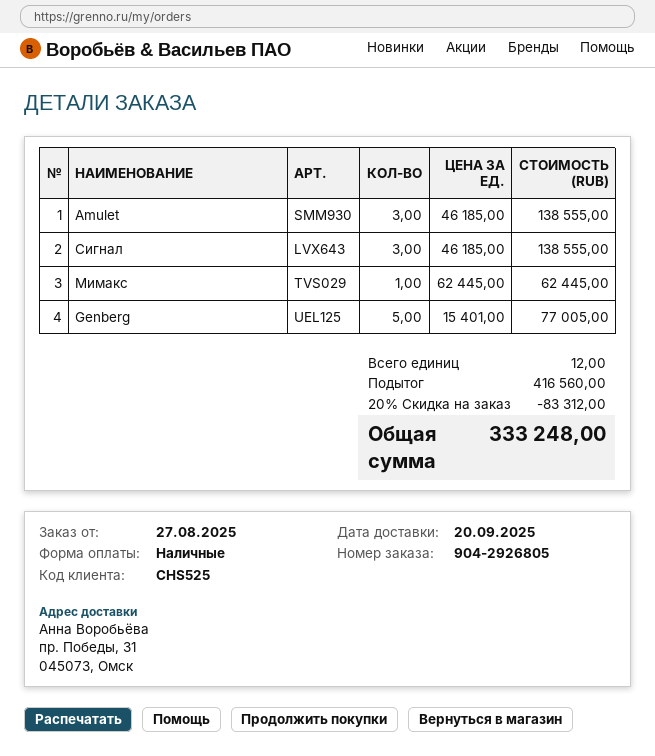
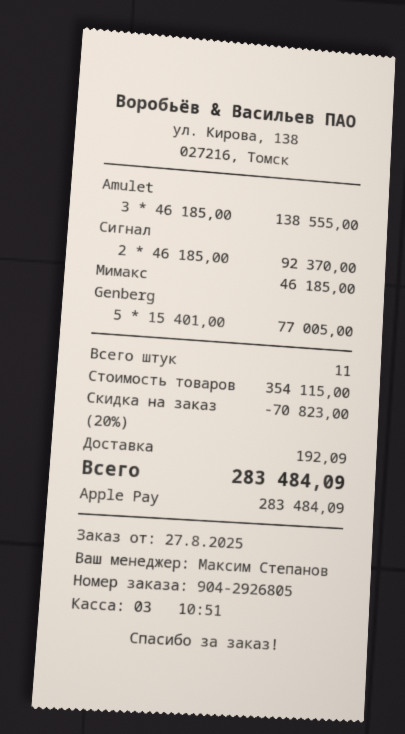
payment method: cash -> Apple Pay
Сигнал: 3 x 46185.00 = 138555.00 -> 2 x 46185.00 = 92370.00
Мимакс: 1 x 62445.00 = 62445.00 -> 1 x 46185.00 = 46185.00
total quantity: 12 -> 11
subtotal: 416560.00 -> 354115.00
discount: 20% = 83312.00 -> 20% = 70823.00
shipping: none -> 192.09
total: 333248.00 -> 283484.09

